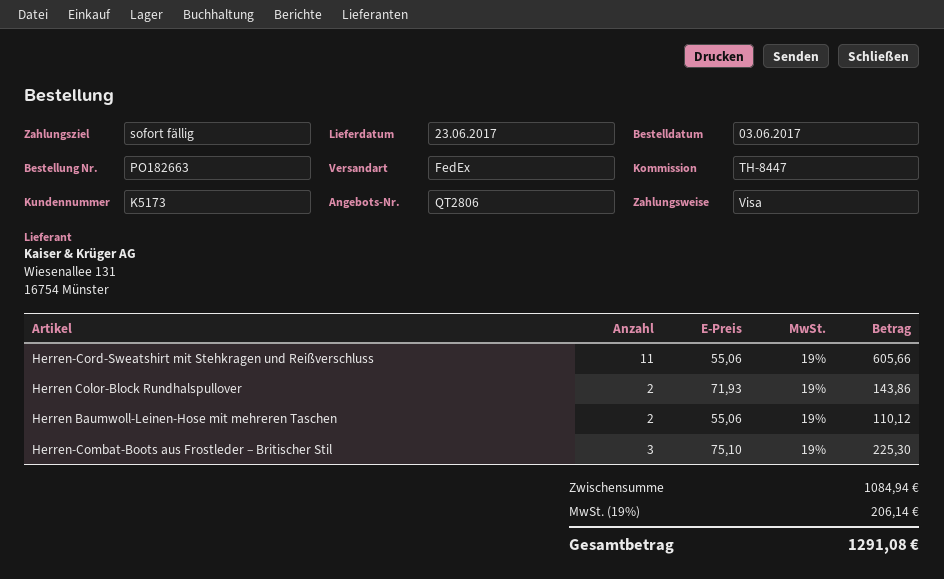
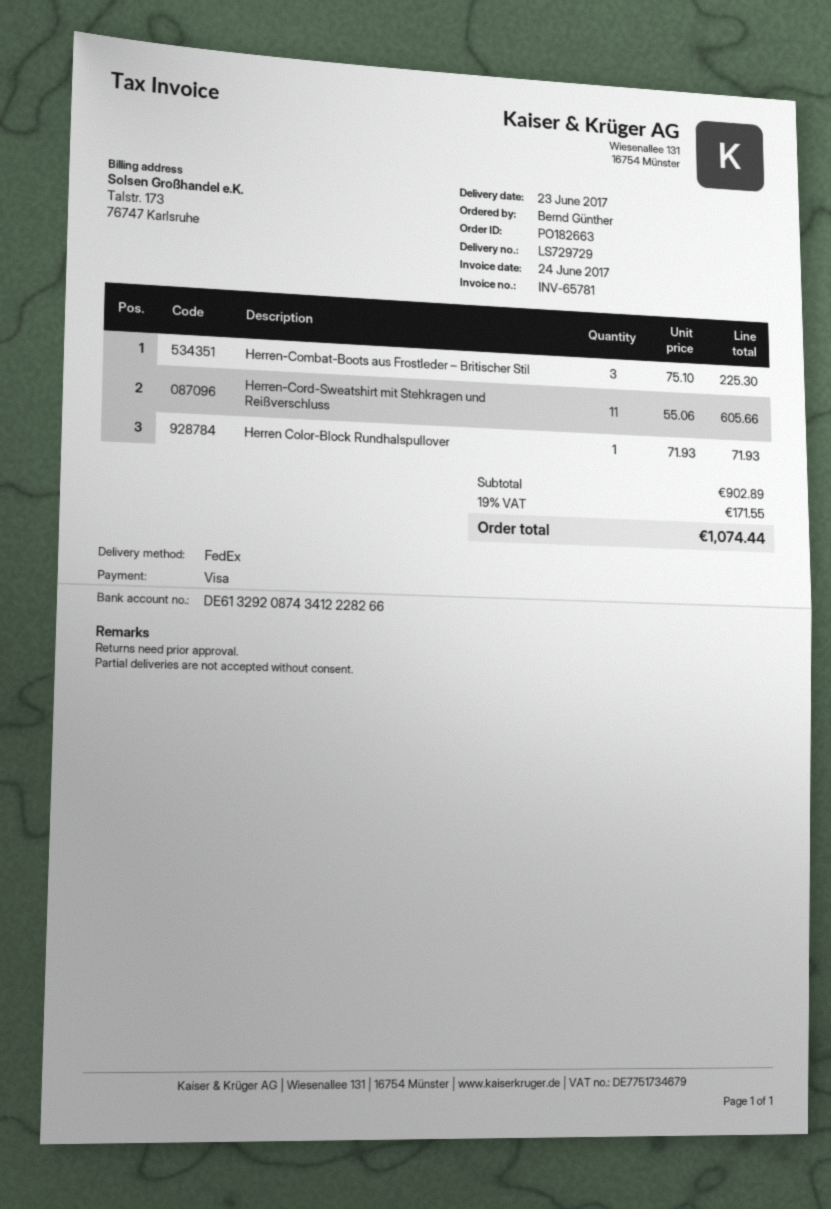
Herren Color-Block Rundhalspullover: 2 x 71.93 = 143.86 -> 1 x 71.93 = 71.93
Herren Baumwoll-Leinen-Hose mit mehreren Taschen: 2 x 55.06 = 110.12 -> none
subtotal: 1084.94 -> 902.89
tax: 19% = 206.14 -> 19% = 171.55
total: 1291.08 -> 1074.44

